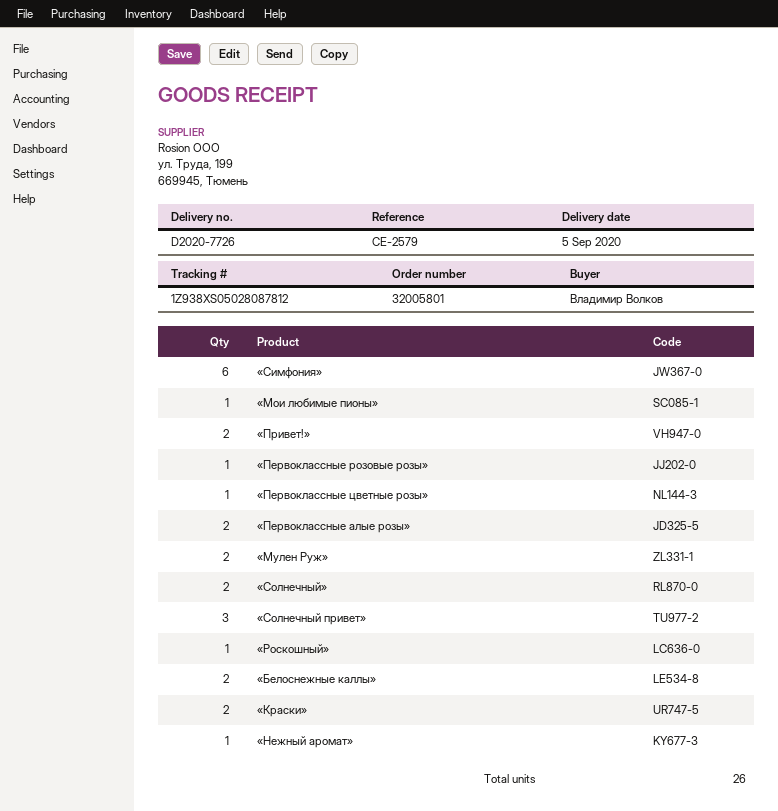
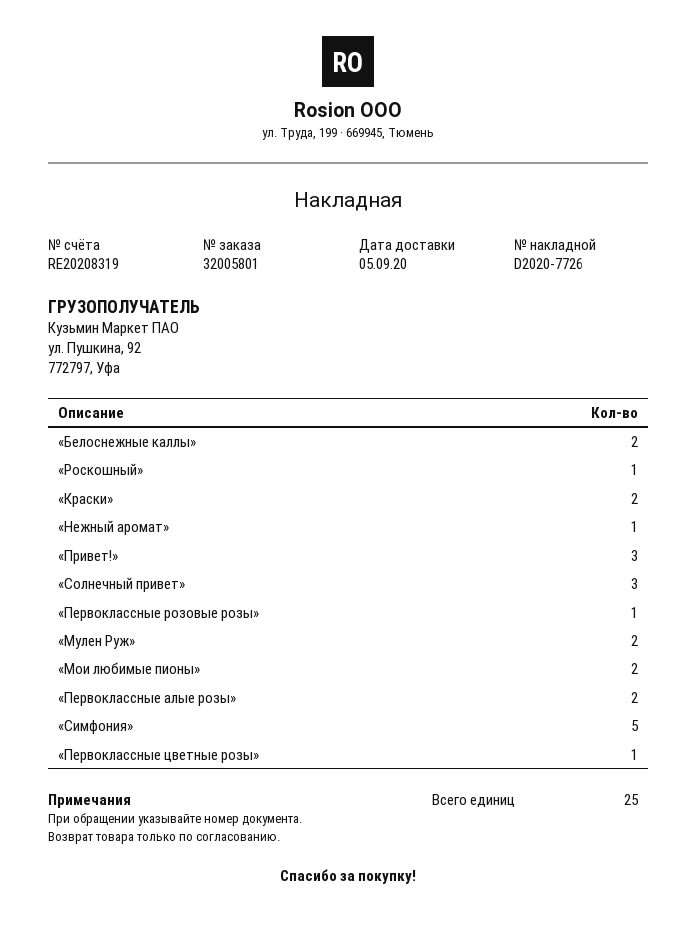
«Симфония»: 6 -> 5
«Мои любимые пионы»: 1 -> 2
«Привет!»: 2 -> 3
«Солнечный»: 2 -> none
total quantity: 26 -> 25

